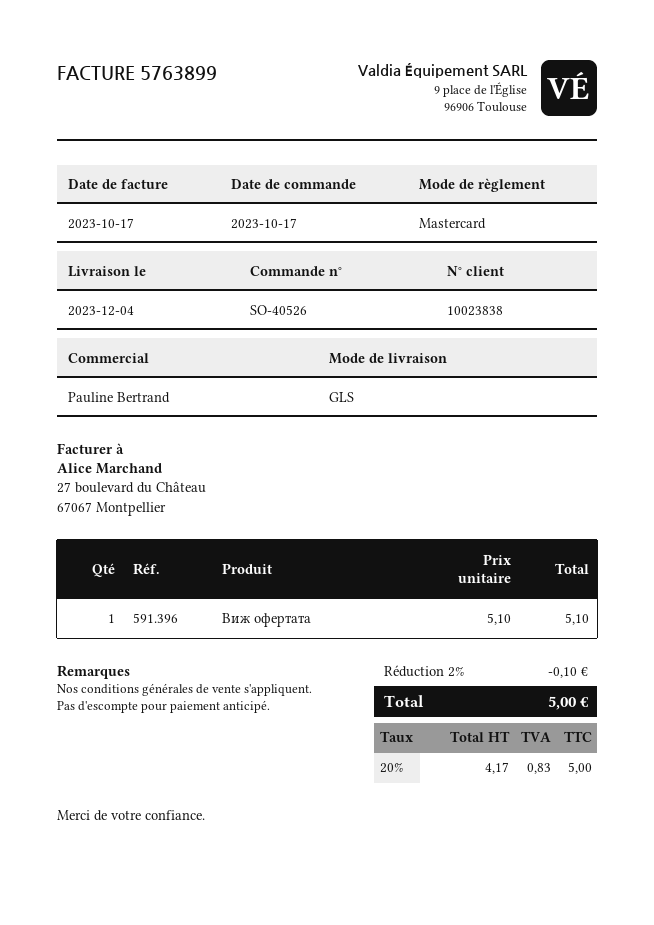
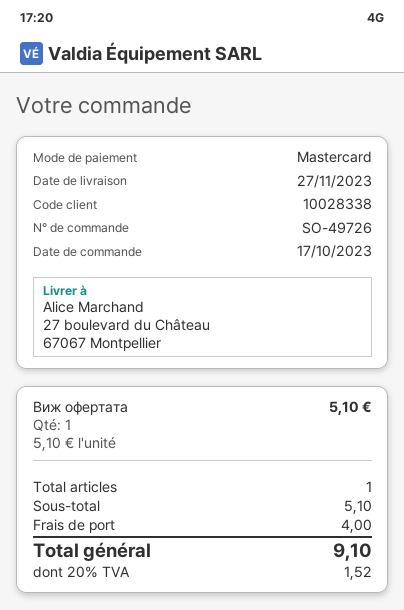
order number: SO-40526 -> SO-49726
delivery date: 2023-12-04 -> 2023-11-27
customer number: 10023838 -> 10028338
discount: 2% = 0.10 -> none
shipping: none -> 4.00
tax: 20% = 0.83 -> 20% = 1.52
total: 5.00 -> 9.10

